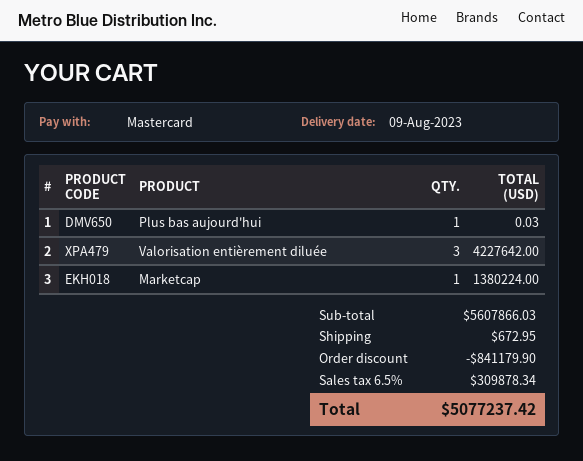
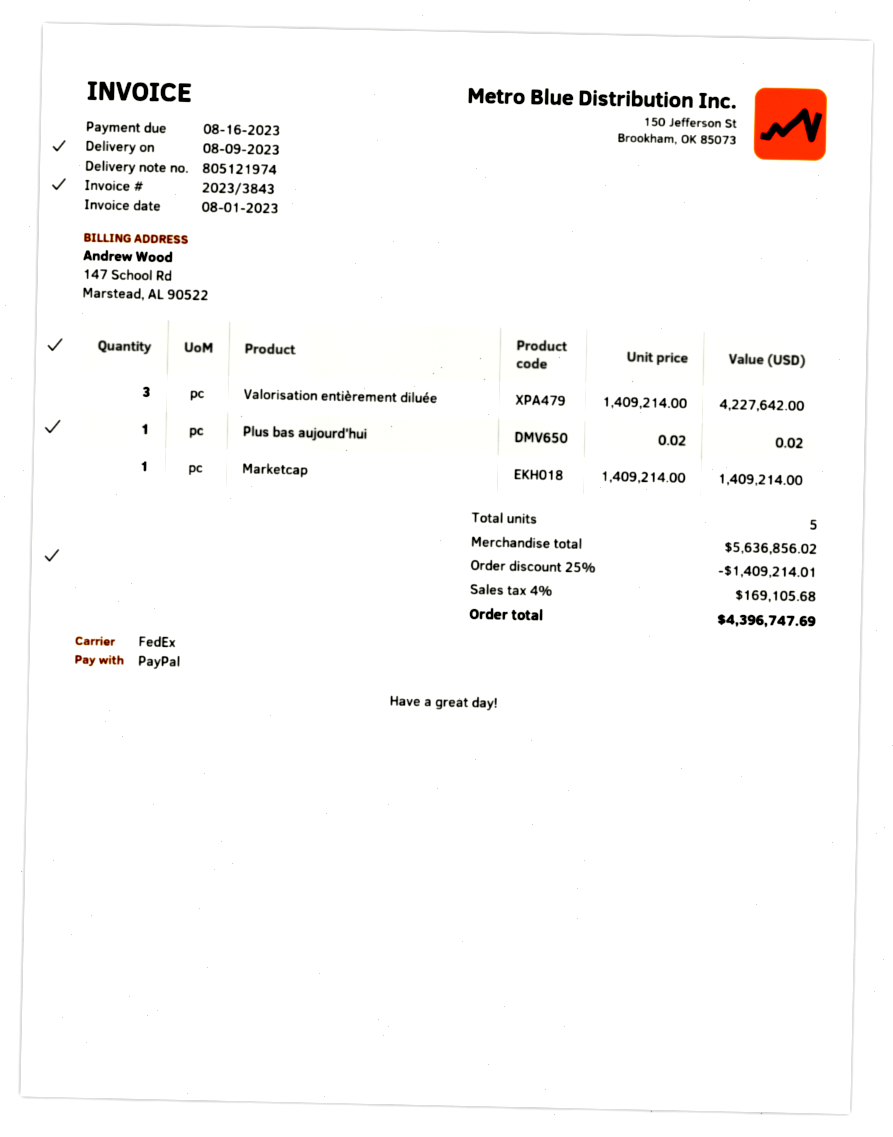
payment method: Mastercard -> PayPal
Plus bas aujourd'hui: 1 for 0.03 -> 1 for 0.02
Marketcap: 1 for 1380224.00 -> 1 for 1409214.00
subtotal: 5607866.03 -> 5636856.02
discount: 841179.90 -> 1409214.01
shipping: 672.95 -> none
tax: 6.5% = 309878.34 -> 4% = 169105.68
total: 5077237.42 -> 4396747.69

